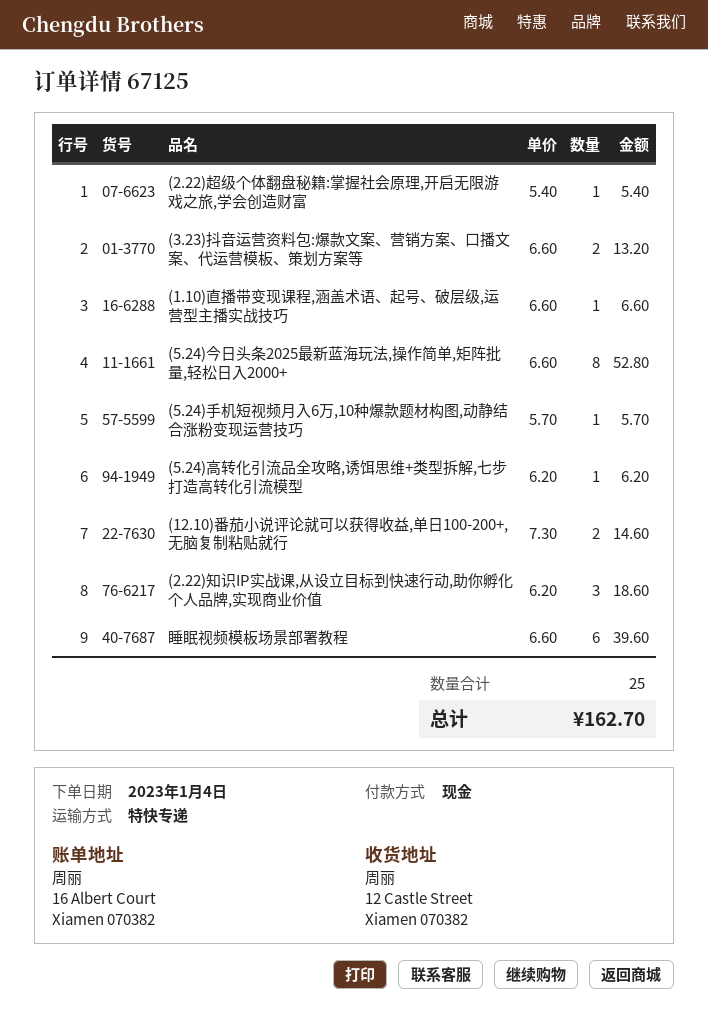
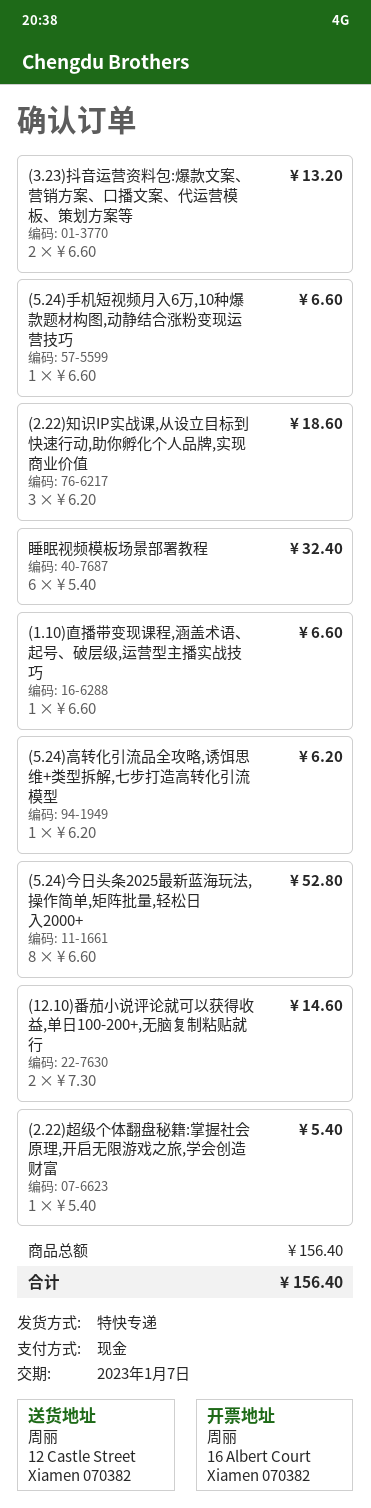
(5.24)手机短视频月入6万,10种爆款题材构图,动静结合涨粉变现运营技巧: 1 x 5.70 = 5.70 -> 1 x 6.60 = 6.60
睡眠视频模板场景部署教程: 6 x 6.60 = 39.60 -> 6 x 5.40 = 32.40
total: 162.70 -> 156.40

